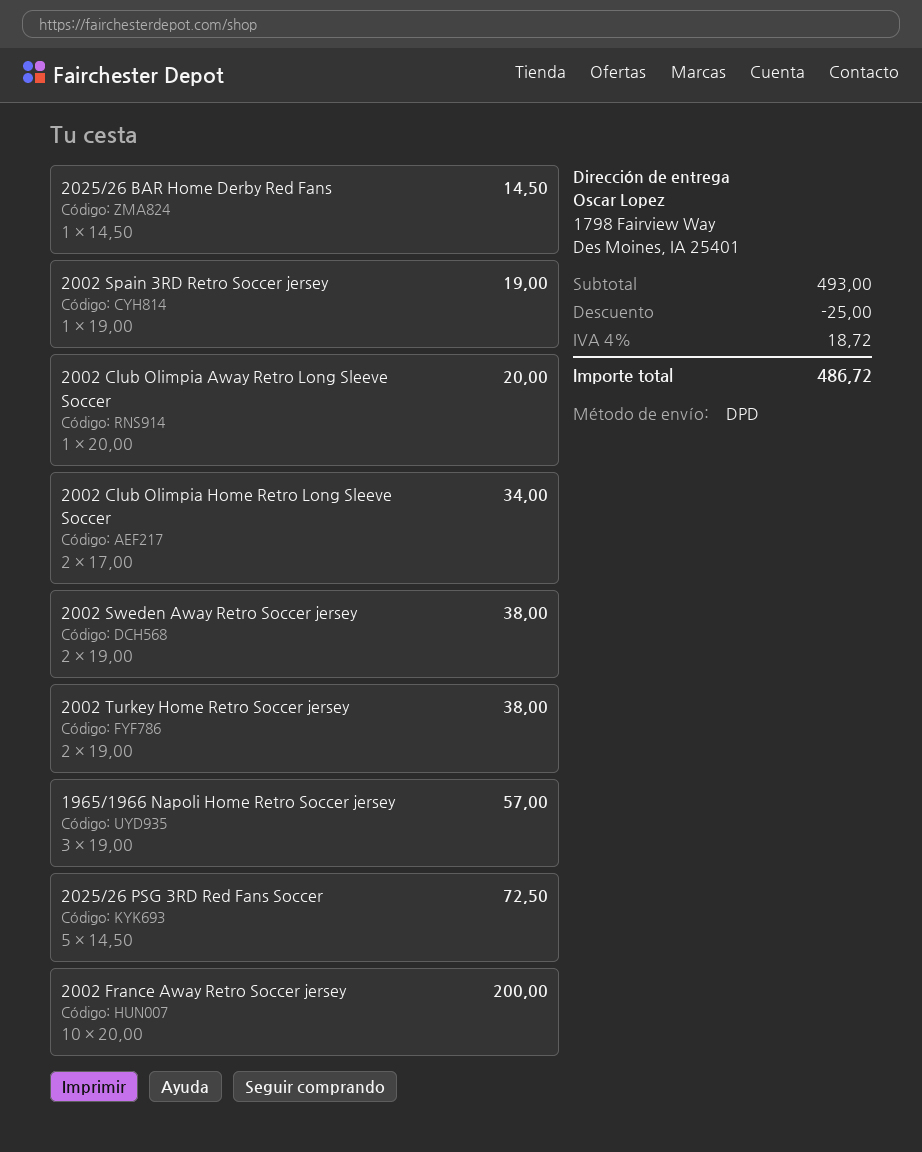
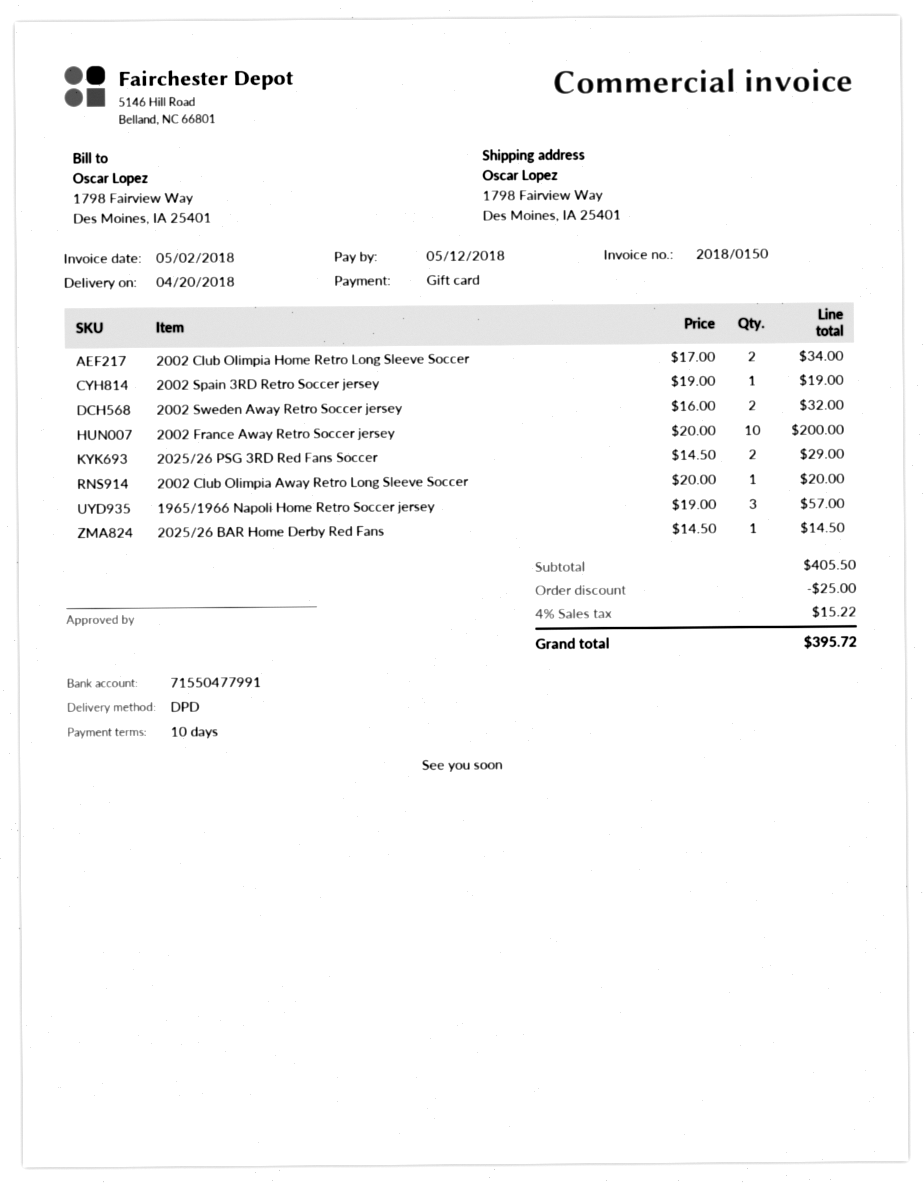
2002 Sweden Away Retro Soccer jersey: 2 x 19.00 = 38.00 -> 2 x 16.00 = 32.00
2002 Turkey Home Retro Soccer jersey: 2 x 19.00 = 38.00 -> none
2025/26 PSG 3RD Red Fans Soccer: 5 x 14.50 = 72.50 -> 2 x 14.50 = 29.00
subtotal: 493.00 -> 405.50
tax: 4% = 18.72 -> 4% = 15.22
total: 486.72 -> 395.72

